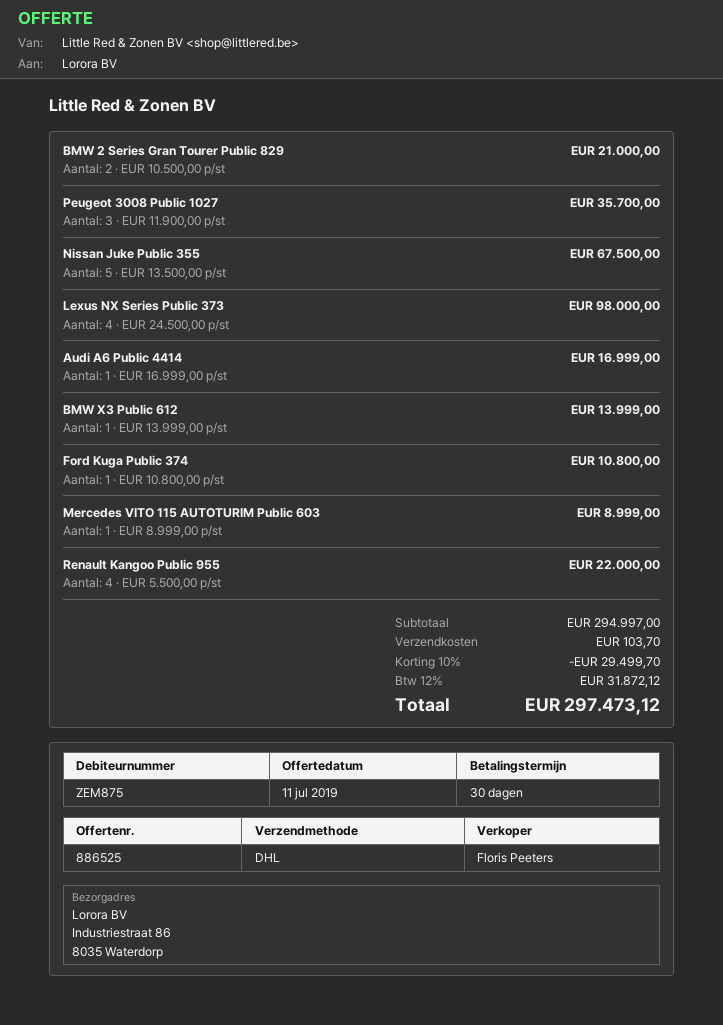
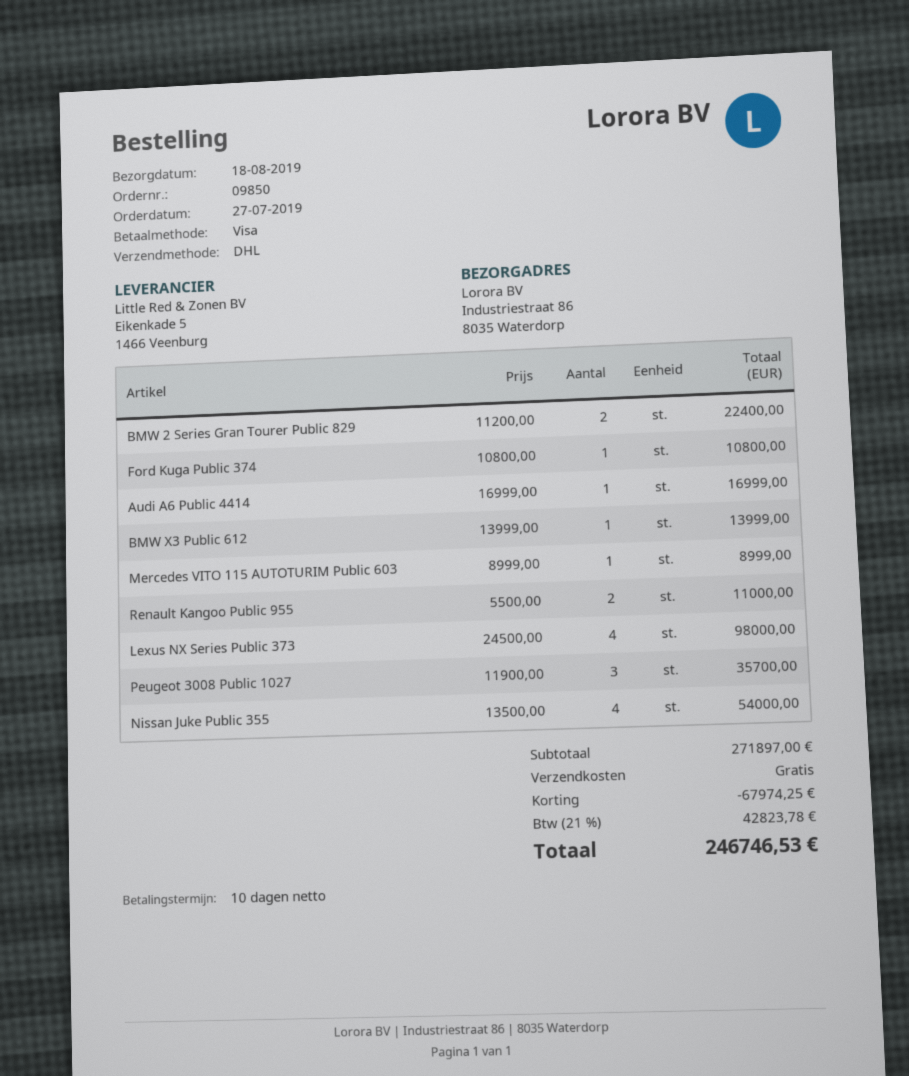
payment terms: 30 days -> 10 days
BMW 2 Series Gran Tourer Public 829: 2 x 10500.00 = 21000.00 -> 2 x 11200.00 = 22400.00
Nissan Juke Public 355: 5 x 13500.00 = 67500.00 -> 4 x 13500.00 = 54000.00
Renault Kangoo Public 955: 4 x 5500.00 = 22000.00 -> 2 x 5500.00 = 11000.00
subtotal: 294997.00 -> 271897.00
discount: 29499.70 -> 67974.25
shipping: 103.70 -> 0.00
tax: 12% = 31872.12 -> 21% = 42823.78
total: 297473.12 -> 246746.53

